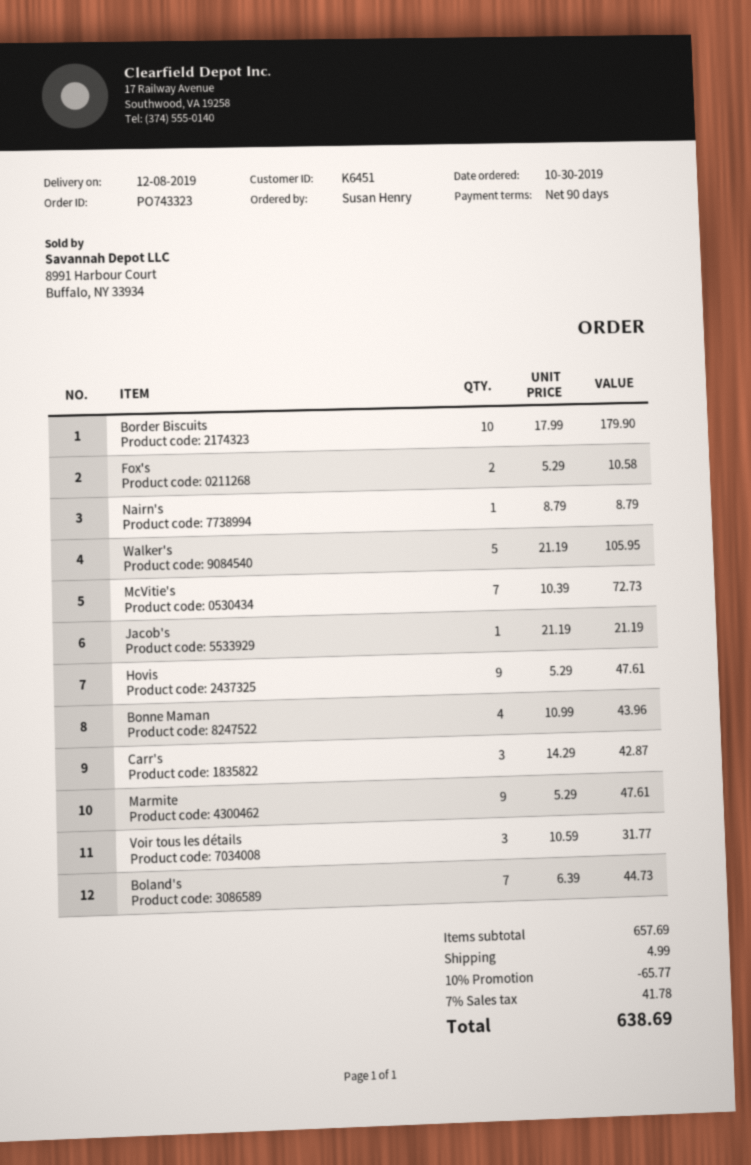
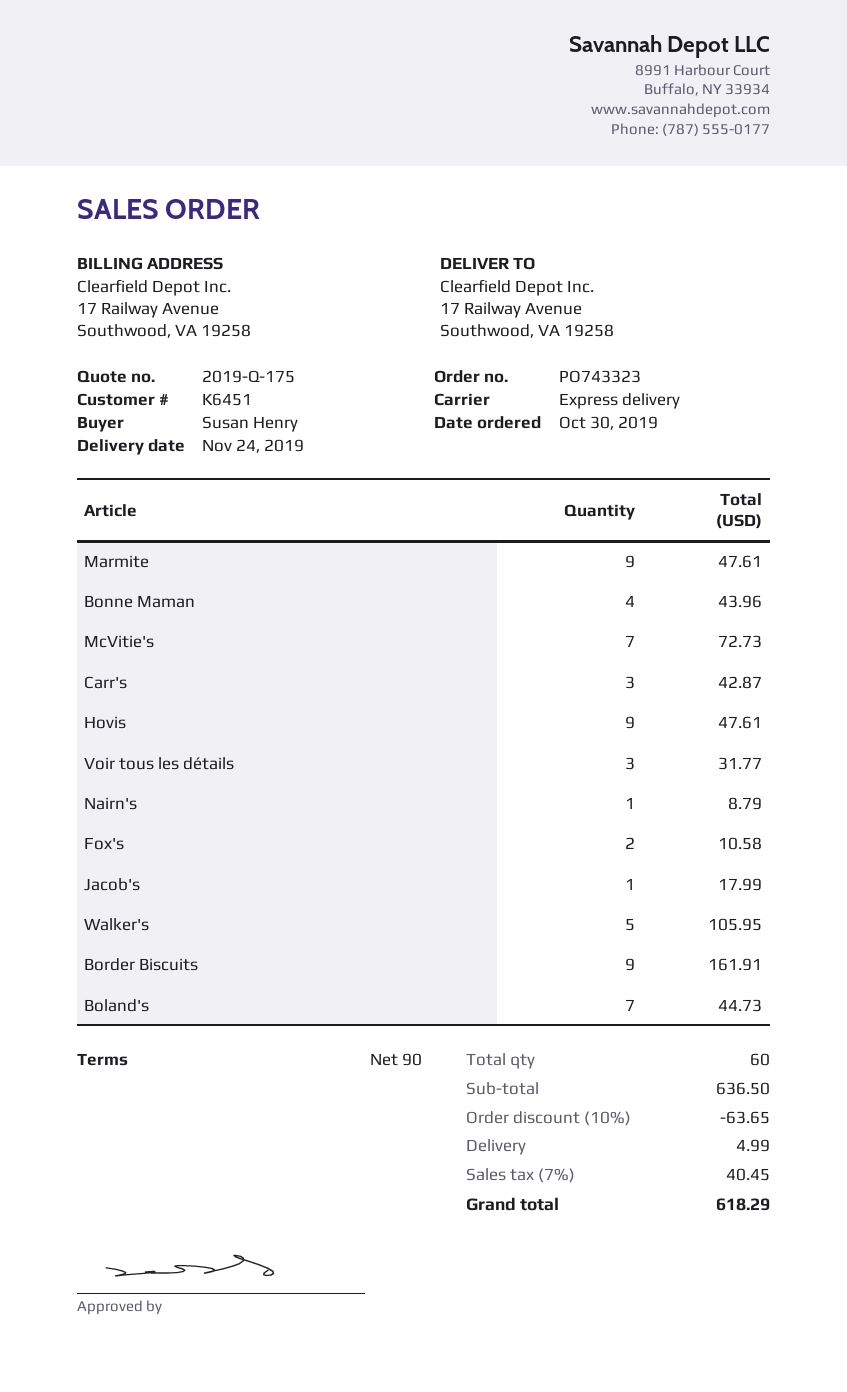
delivery date: 2019-12-08 -> 2019-11-24
Border Biscuits: 10 for 179.90 -> 9 for 161.91
Jacob's: 1 for 21.19 -> 1 for 17.99
subtotal: 657.69 -> 636.50
discount: 10% = 65.77 -> 10% = 63.65
tax: 7% = 41.78 -> 7% = 40.45
total: 638.69 -> 618.29

